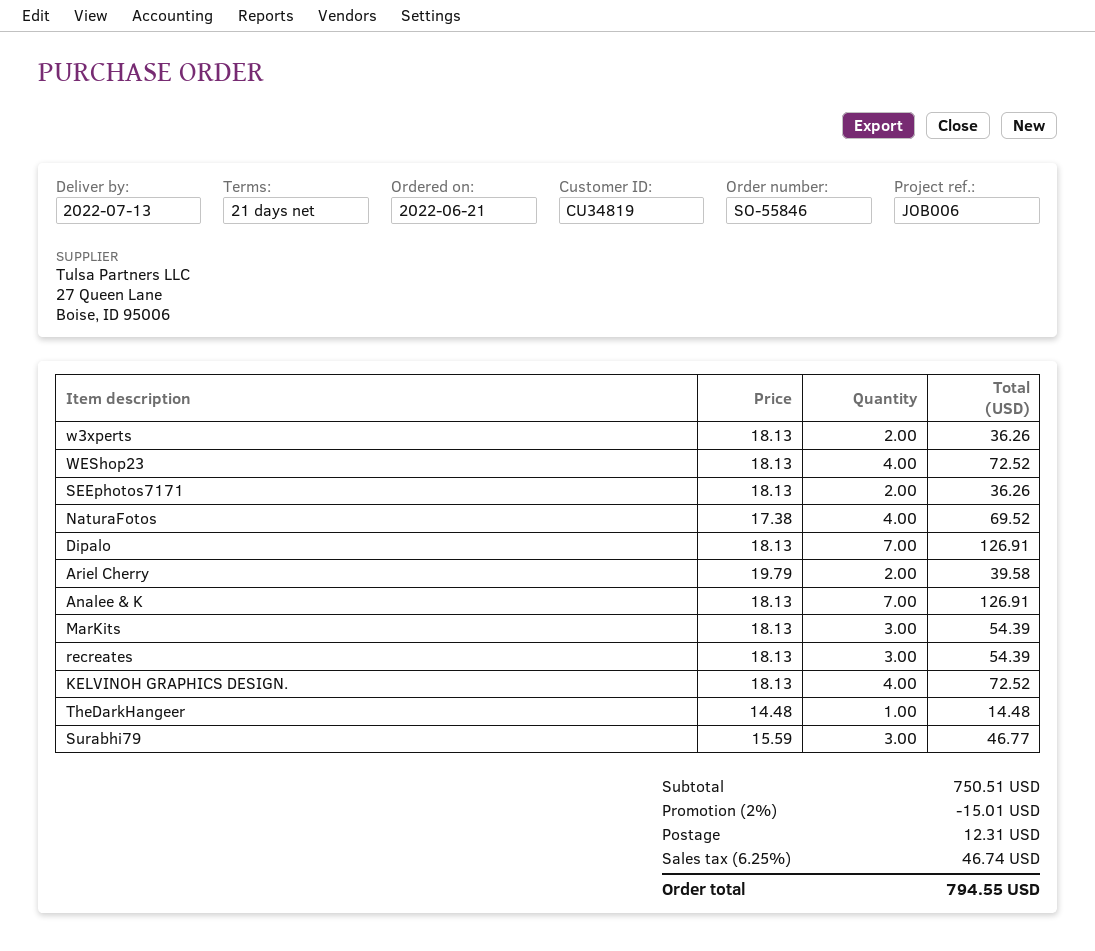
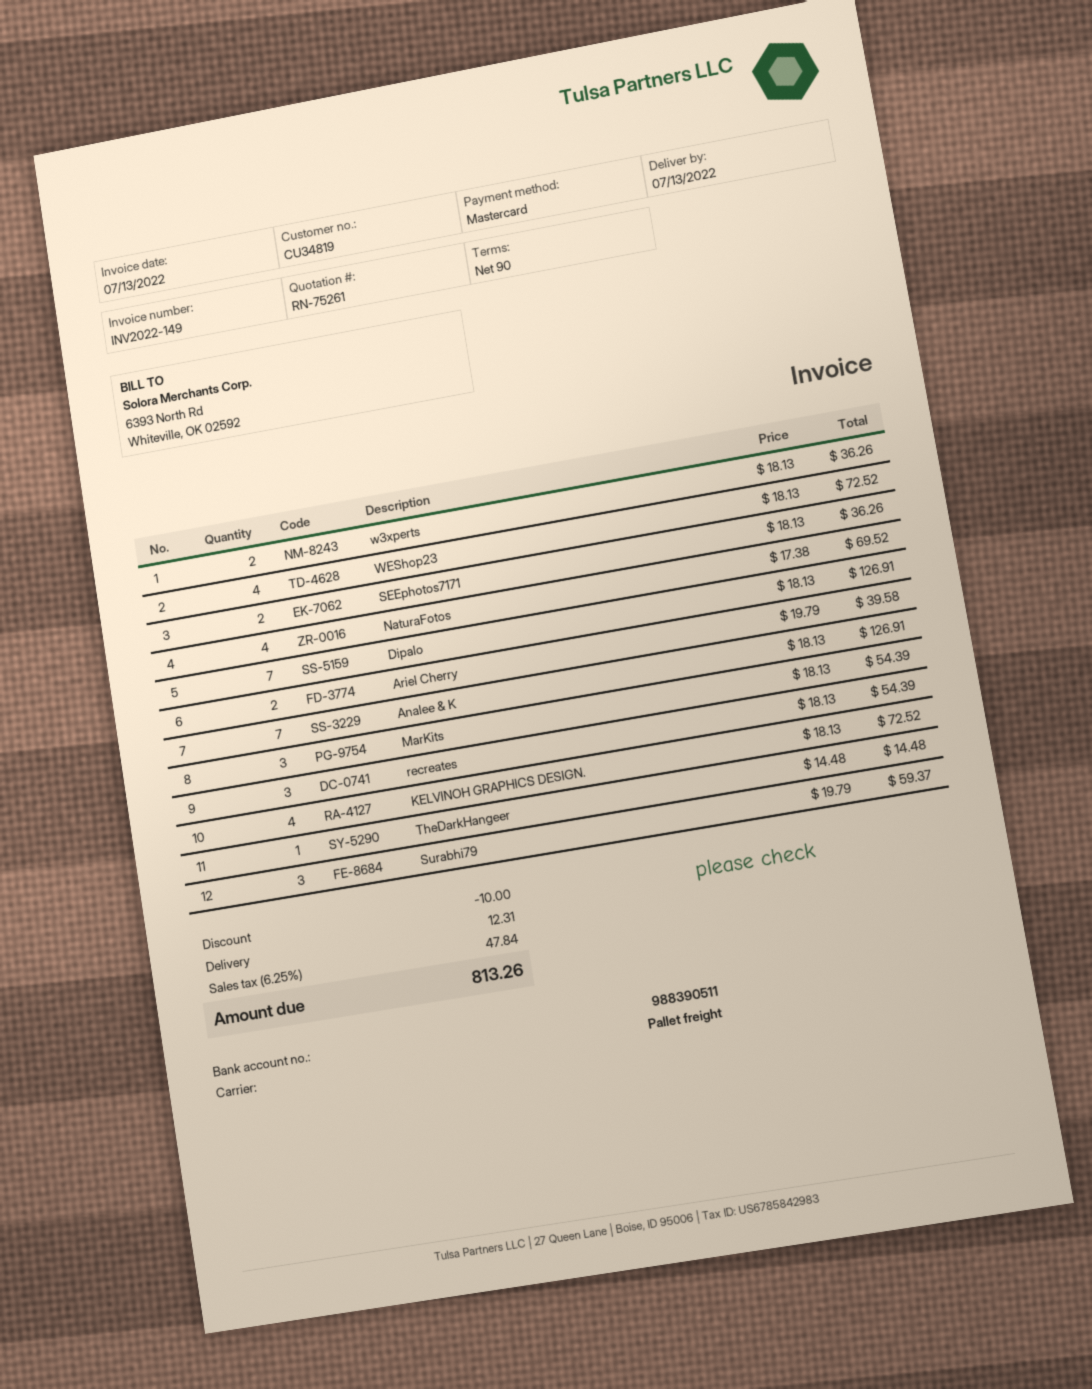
payment terms: 21 days -> 90 days
Surabhi79: 3 x 15.59 = 46.77 -> 3 x 19.79 = 59.37
discount: 15.01 -> 10.00
tax: 6.25% = 46.74 -> 6.25% = 47.84
total: 794.55 -> 813.26

